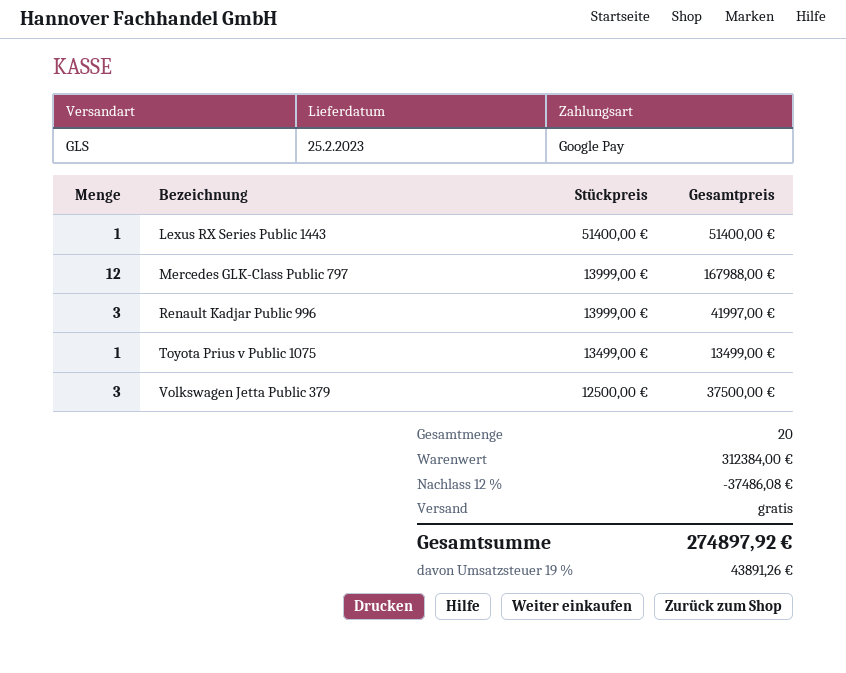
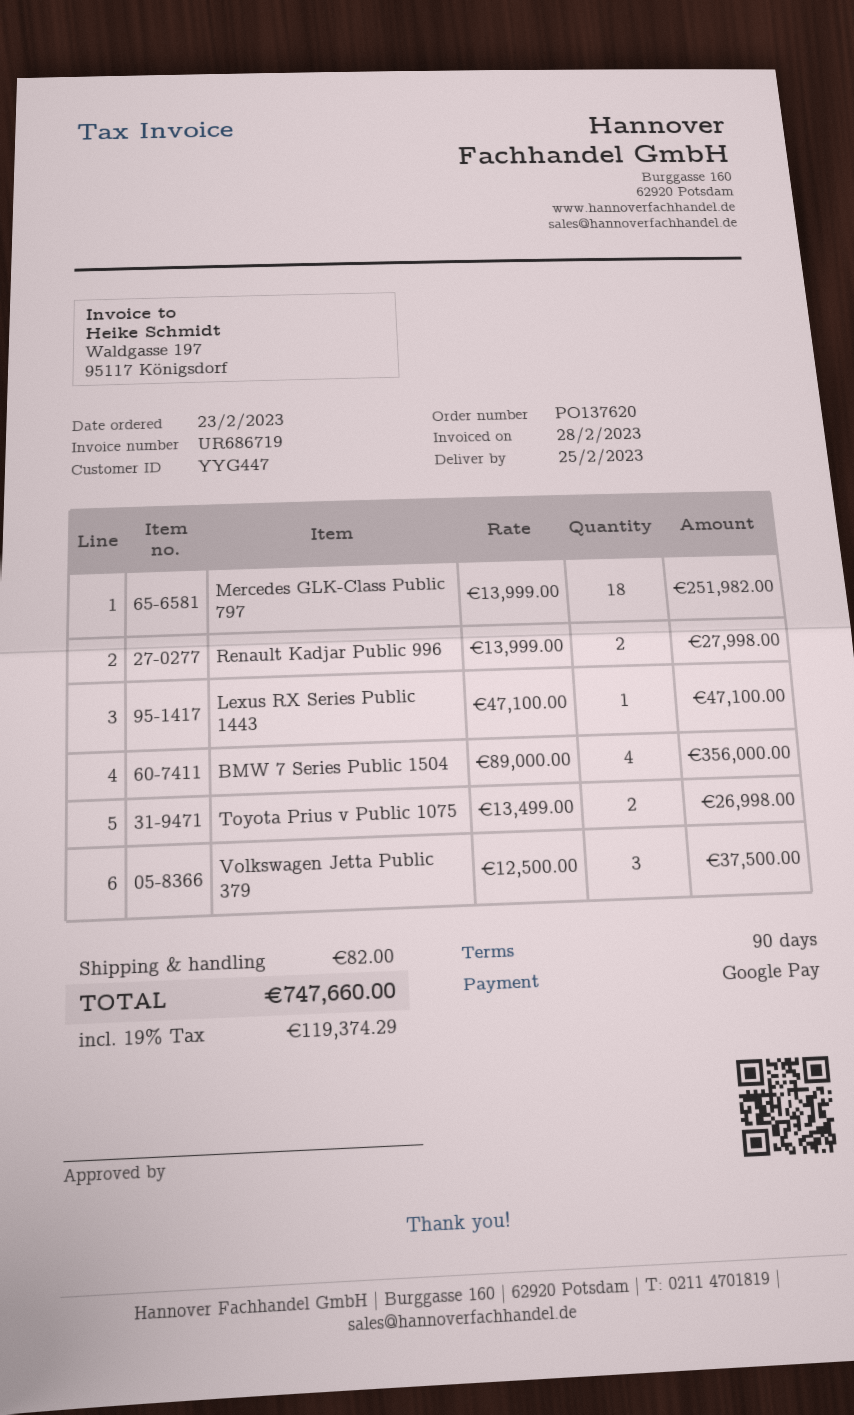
Lexus RX Series Public 1443: 1 x 51400.00 = 51400.00 -> 1 x 47100.00 = 47100.00
Mercedes GLK-Class Public 797: 12 x 13999.00 = 167988.00 -> 18 x 13999.00 = 251982.00
Renault Kadjar Public 996: 3 x 13999.00 = 41997.00 -> 2 x 13999.00 = 27998.00
Toyota Prius v Public 1075: 1 x 13499.00 = 13499.00 -> 2 x 13499.00 = 26998.00
BMW 7 Series Public 1504: none -> 4 x 89000.00 = 356000.00
discount: 12% = 37486.08 -> none
shipping: 0.00 -> 82.00
tax: 19% = 43891.26 -> 19% = 119374.29
total: 274897.92 -> 747660.00

